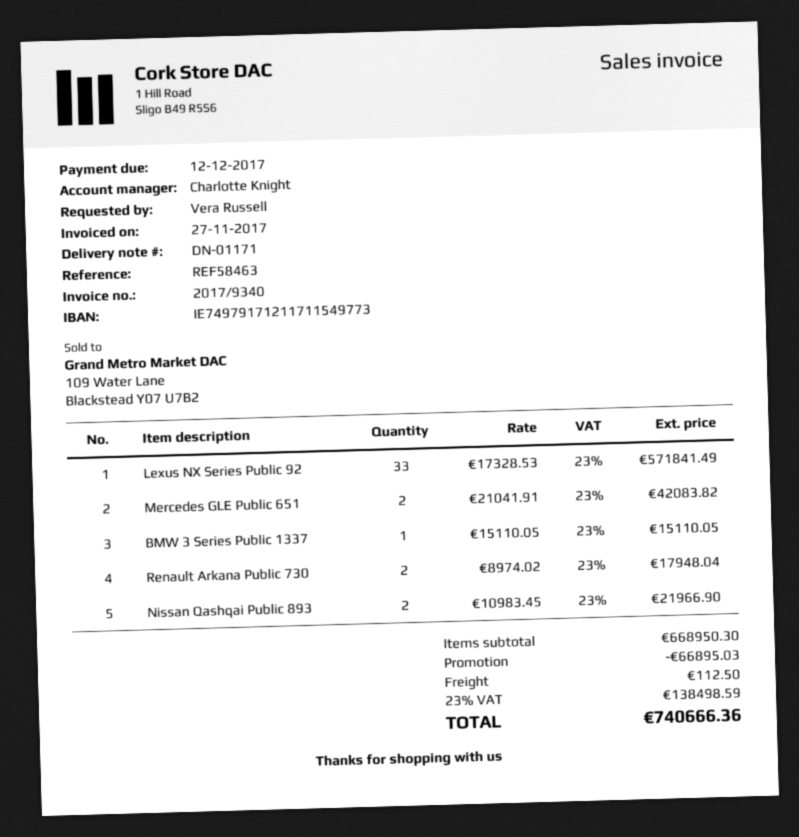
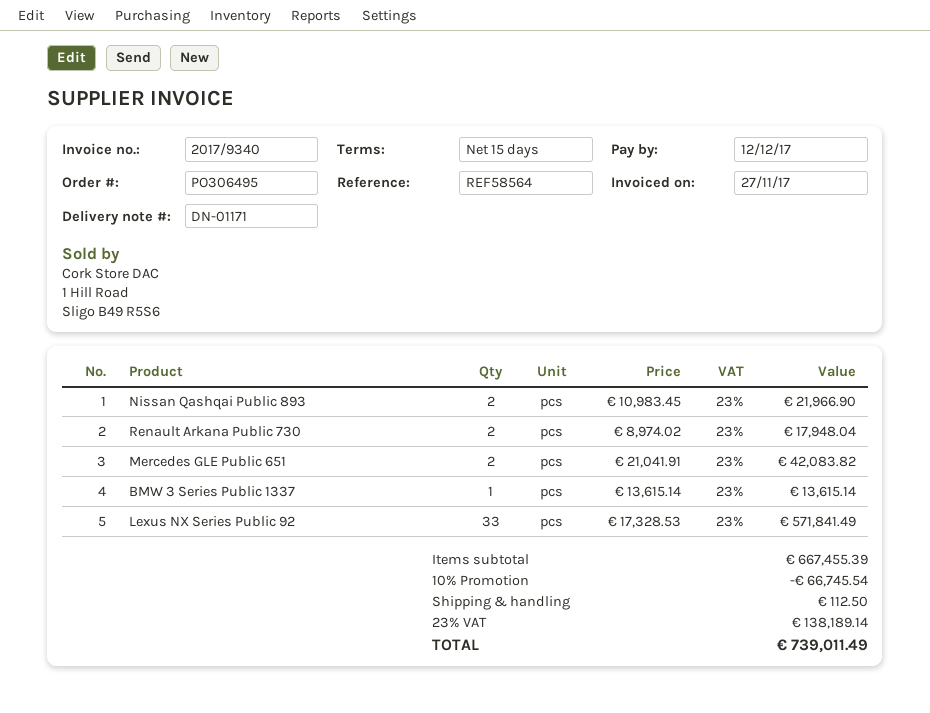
reference: REF58463 -> REF58564
BMW 3 Series Public 1337: 1 x 15110.05 = 15110.05 -> 1 x 13615.14 = 13615.14
subtotal: 668950.30 -> 667455.39
discount: 66895.03 -> 66745.54
tax: 23% = 138498.59 -> 23% = 138189.14
total: 740666.36 -> 739011.49

